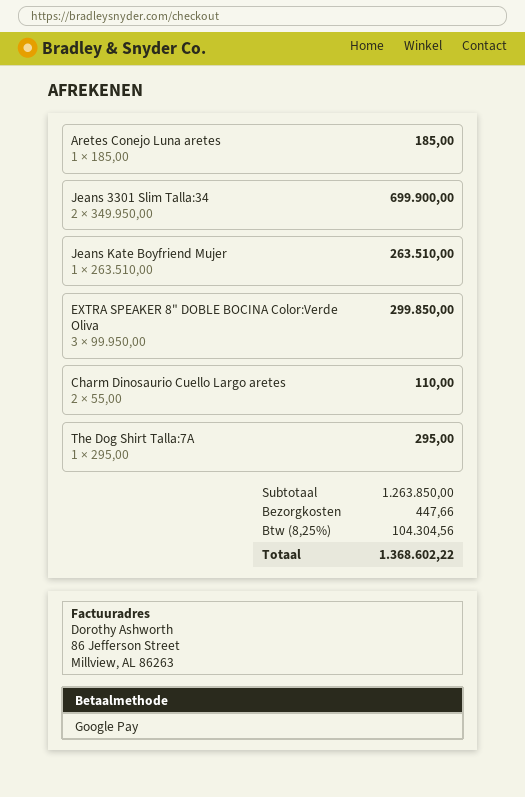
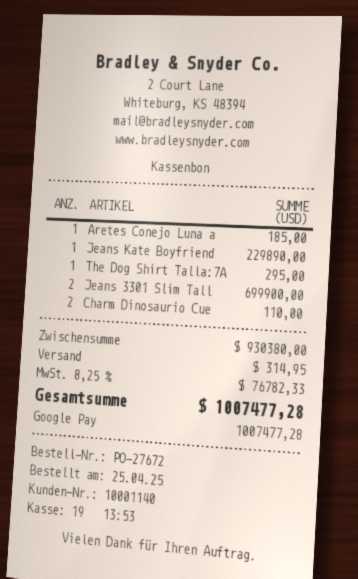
Jeans Kate Boyfriend Mujer: 1 for 263510.00 -> 1 for 229890.00
EXTRA SPEAKER 8" DOBLE BOCINA Color:Verde Oliva: 3 for 299850.00 -> none
subtotal: 1263850.00 -> 930380.00
shipping: 447.66 -> 314.95
tax: 8.25% = 104304.56 -> 8.25% = 76782.33
total: 1368602.22 -> 1007477.28

